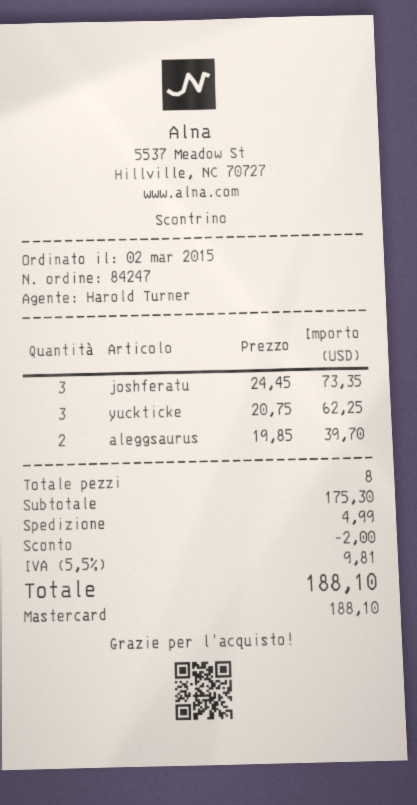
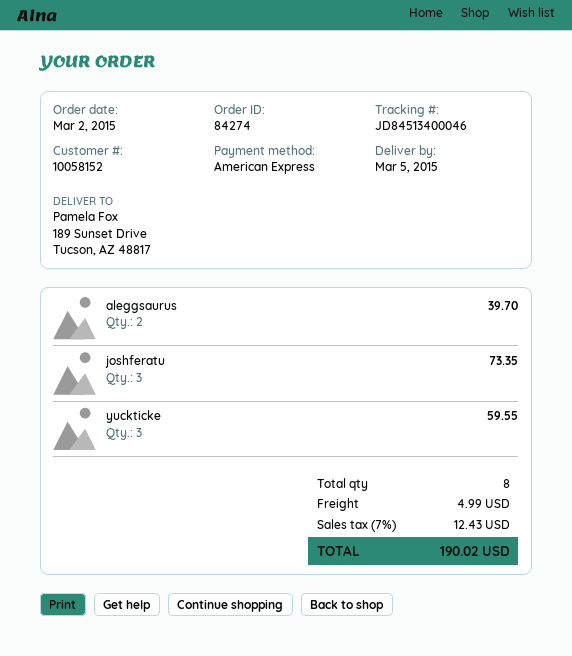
order number: 84247 -> 84274
payment method: Mastercard -> American Express
yuckticke: 3 for 62.25 -> 3 for 59.55
discount: 2.00 -> none
tax: 5.5% = 9.81 -> 7% = 12.43
total: 188.10 -> 190.02

